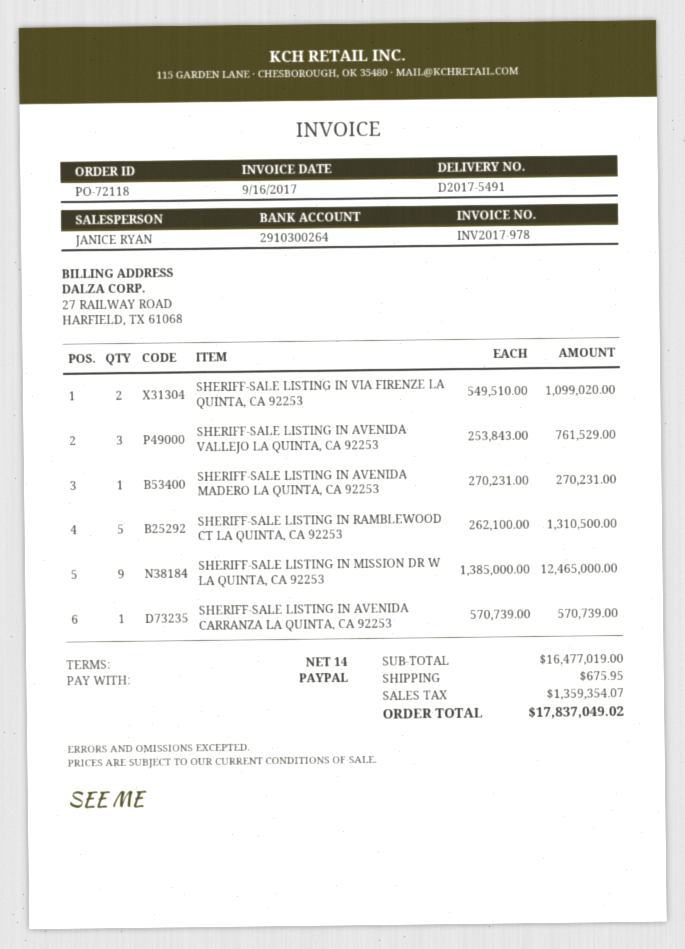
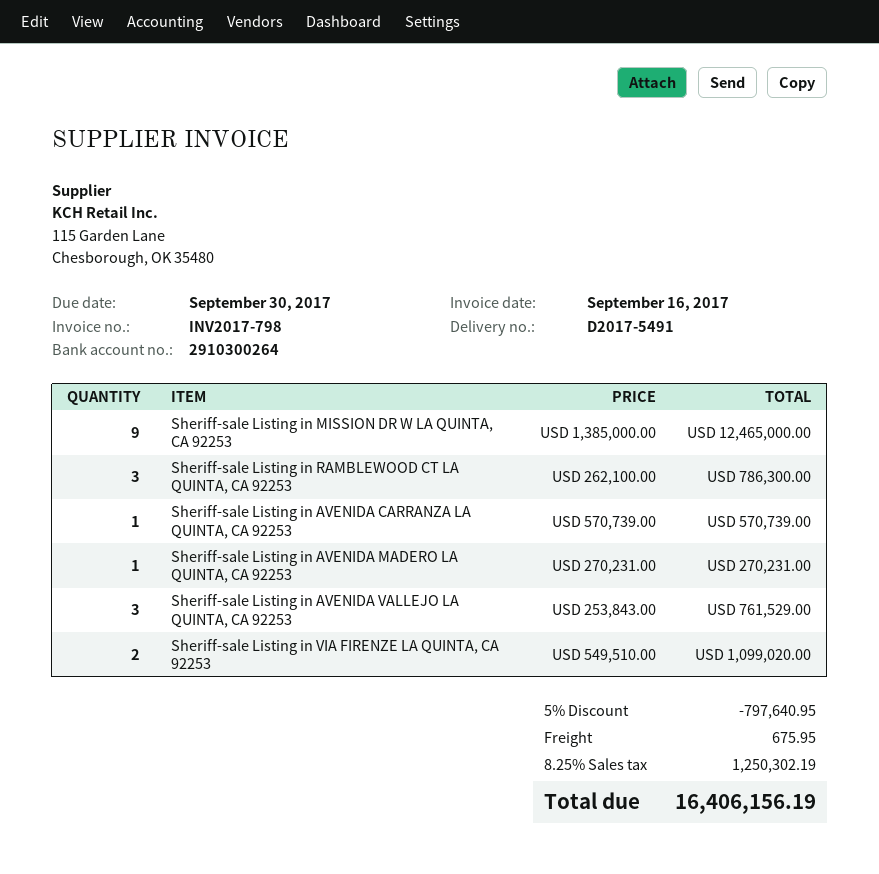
invoice number: INV2017-978 -> INV2017-798
SHERIFF-SALE LISTING IN RAMBLEWOOD CT LA QUINTA, CA 92253: 5 x 262100.00 = 1310500.00 -> 3 x 262100.00 = 786300.00
discount: none -> 5% = 797640.95
tax: 1359354.07 -> 1250302.19
total: 17837049.02 -> 16406156.19

